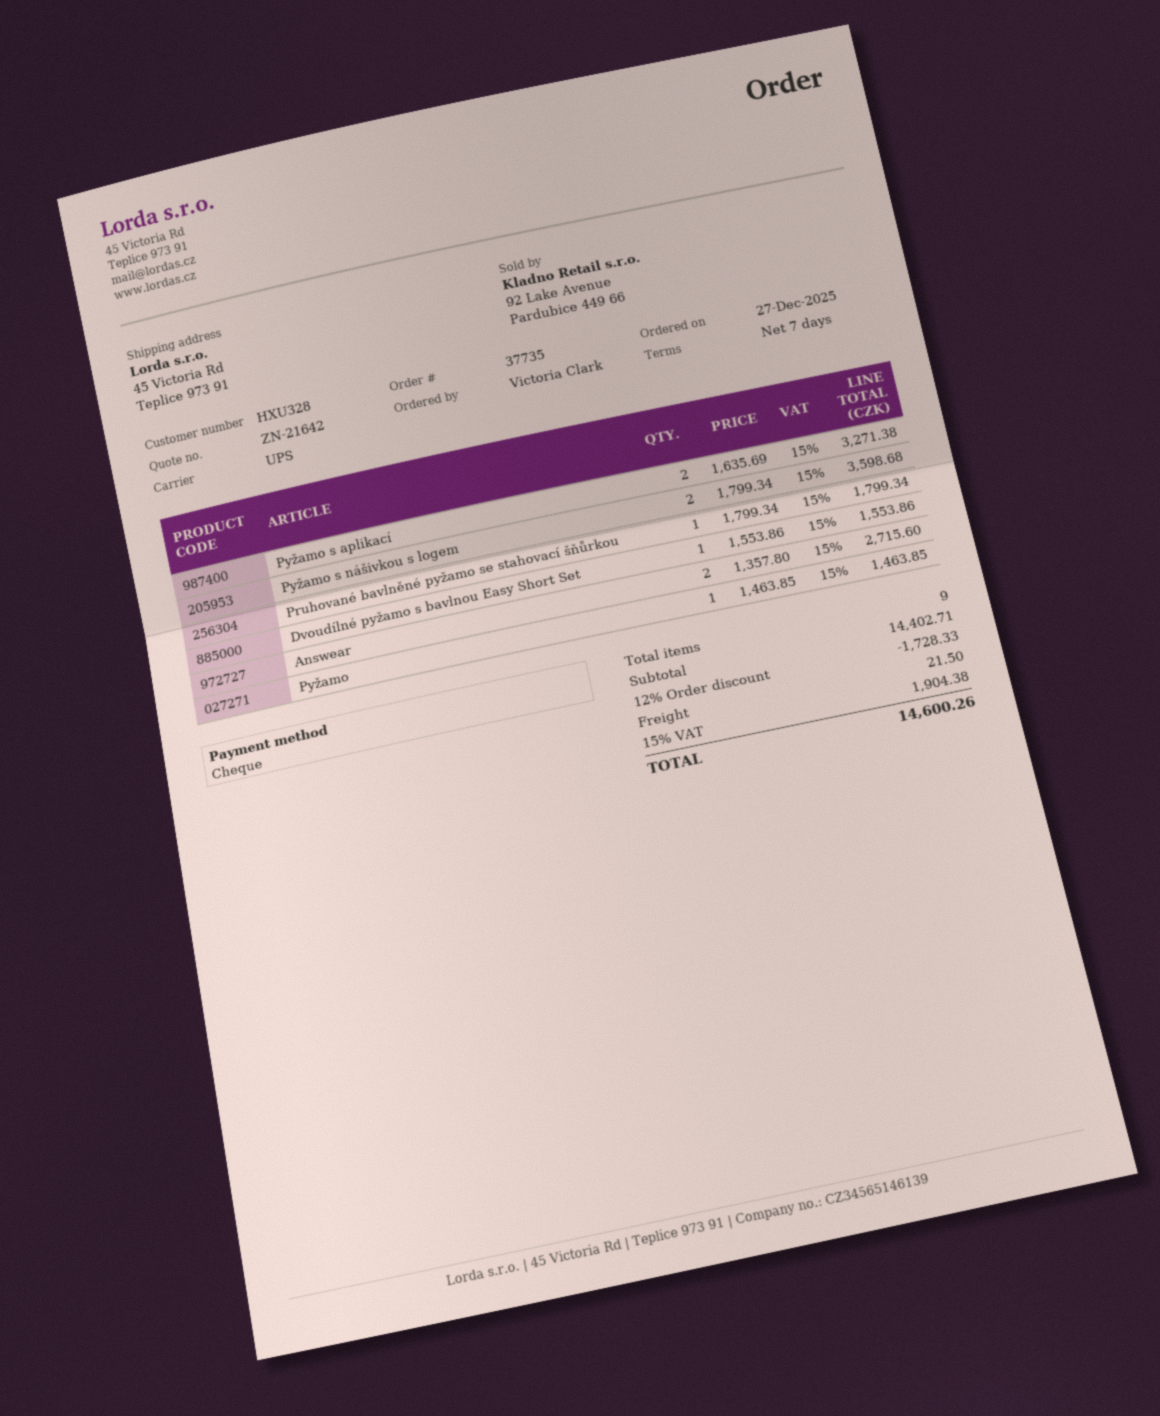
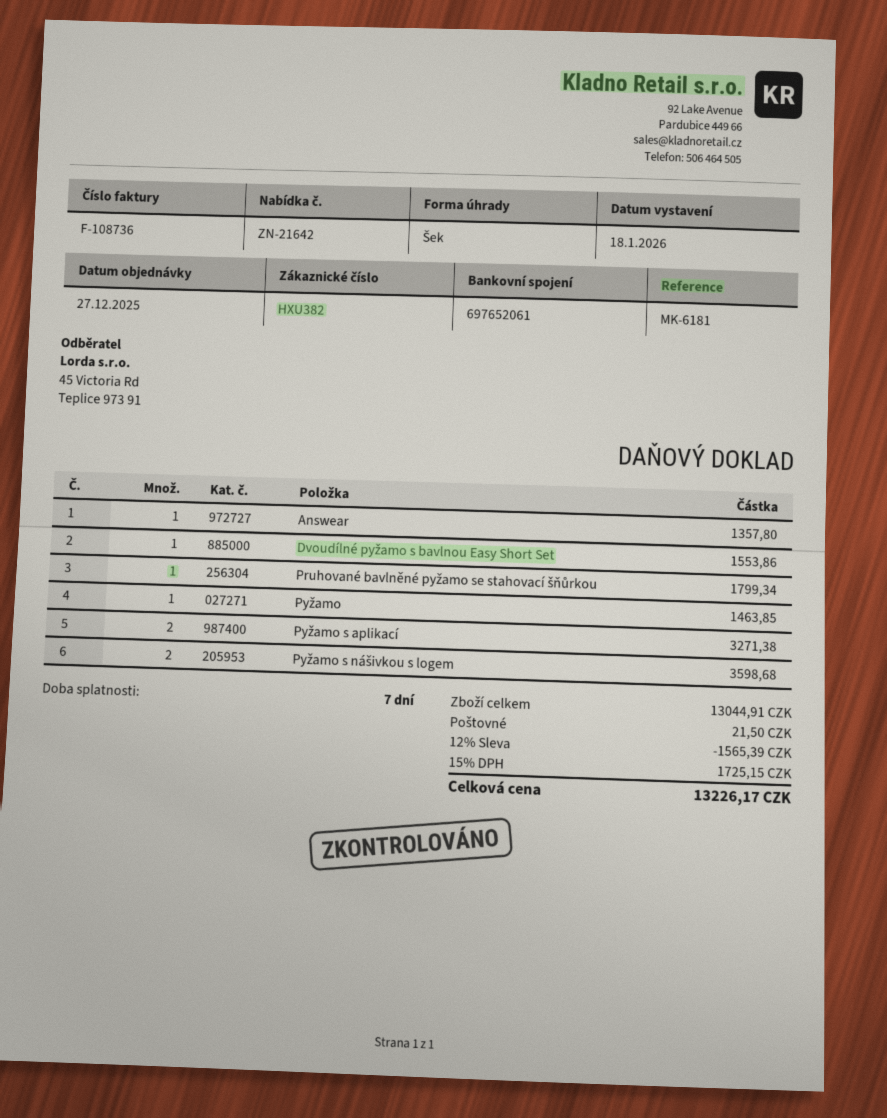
customer number: HXU328 -> HXU382
Answear: 2 for 2715.60 -> 1 for 1357.80
subtotal: 14402.71 -> 13044.91
discount: 12% = 1728.33 -> 12% = 1565.39
tax: 15% = 1904.38 -> 15% = 1725.15
total: 14600.26 -> 13226.17

